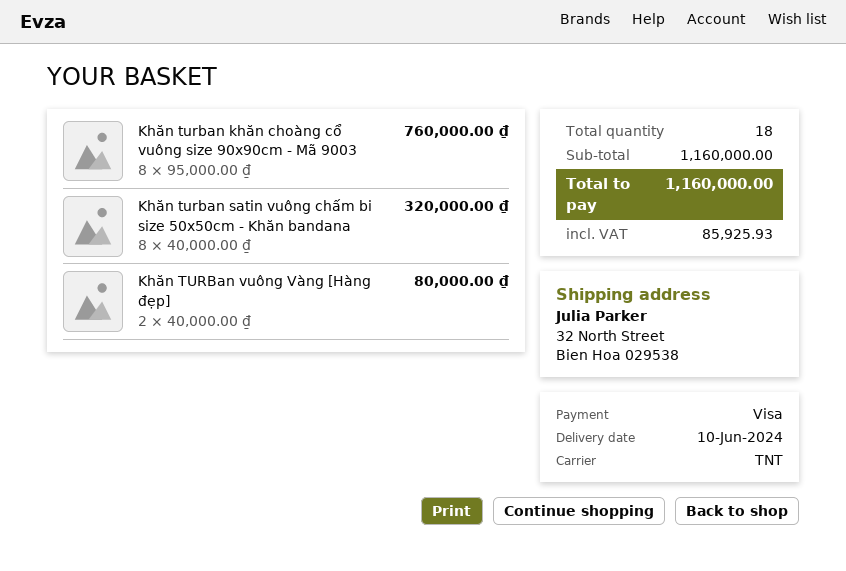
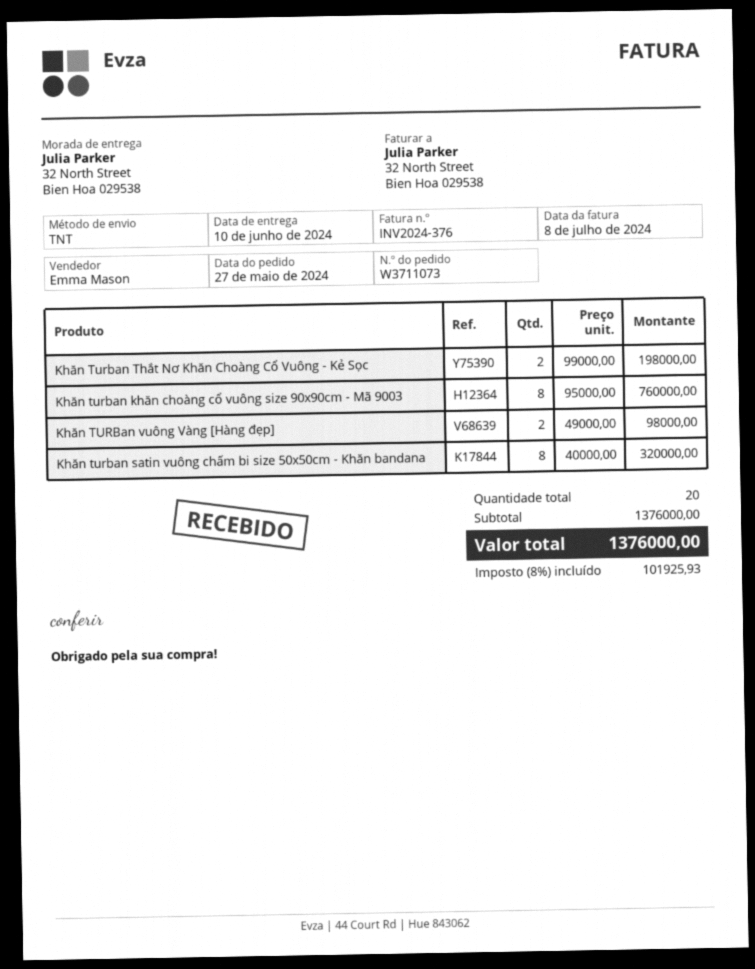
Khăn TURBan vuông Vàng [Hàng đẹp]: 2 x 40000.00 = 80000.00 -> 2 x 49000.00 = 98000.00
Khăn Turban Thắt Nơ Khăn Choàng Cổ Vuông - Kẻ Sọc: none -> 2 x 99000.00 = 198000.00
total quantity: 18 -> 20
subtotal: 1160000.00 -> 1376000.00
tax: 85925.93 -> 101925.93
total: 1160000.00 -> 1376000.00

